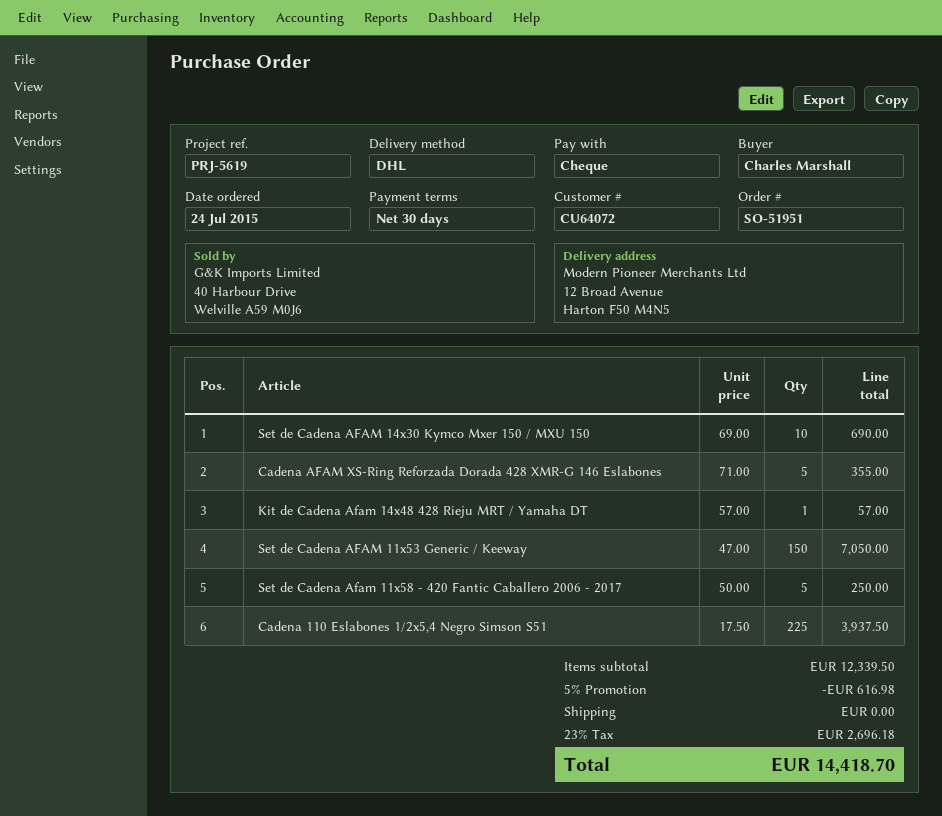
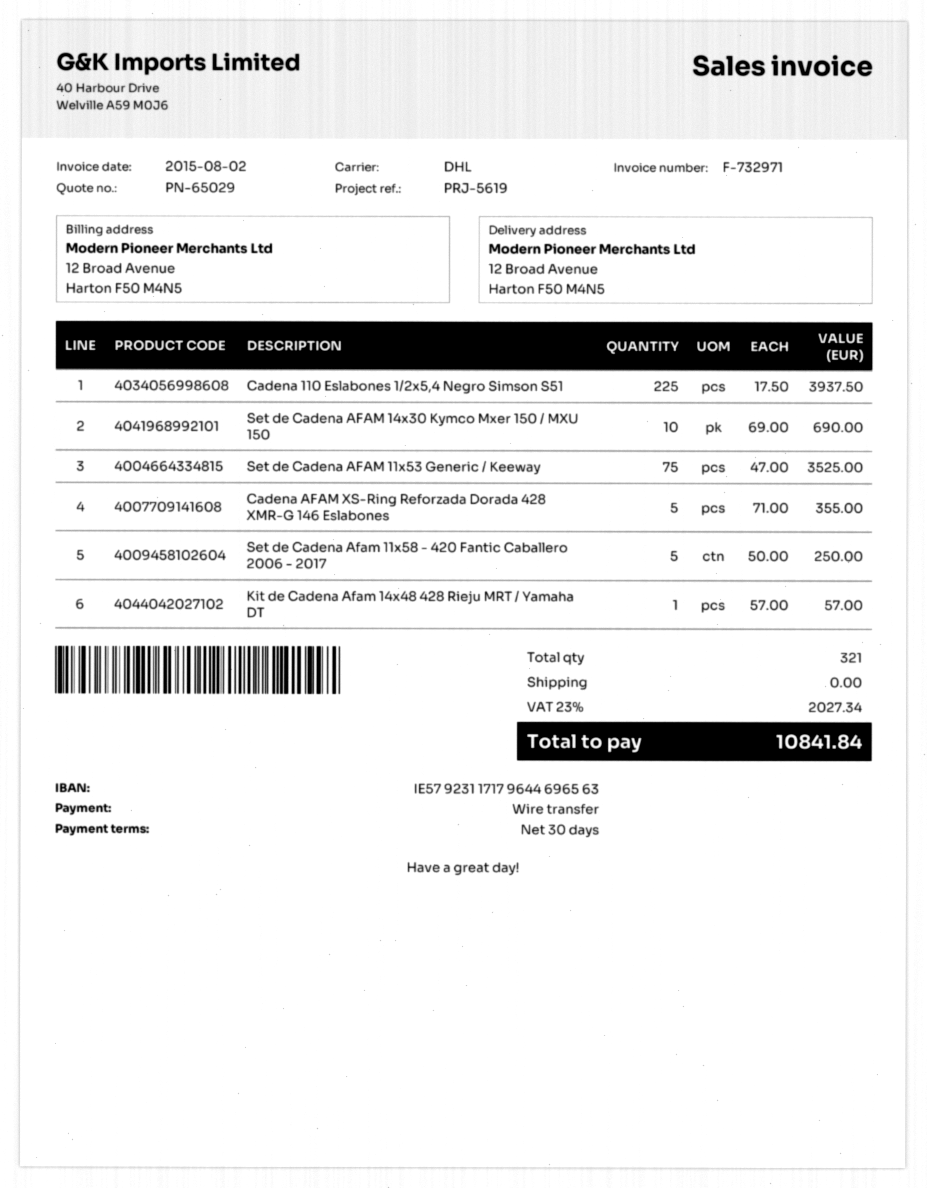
payment method: cheque -> bank transfer
Set de Cadena AFAM 11x53 Generic / Keeway: 150 x 47.00 = 7050.00 -> 75 x 47.00 = 3525.00
discount: 5% = 616.98 -> none
tax: 23% = 2696.18 -> 23% = 2027.34
total: 14418.70 -> 10841.84

